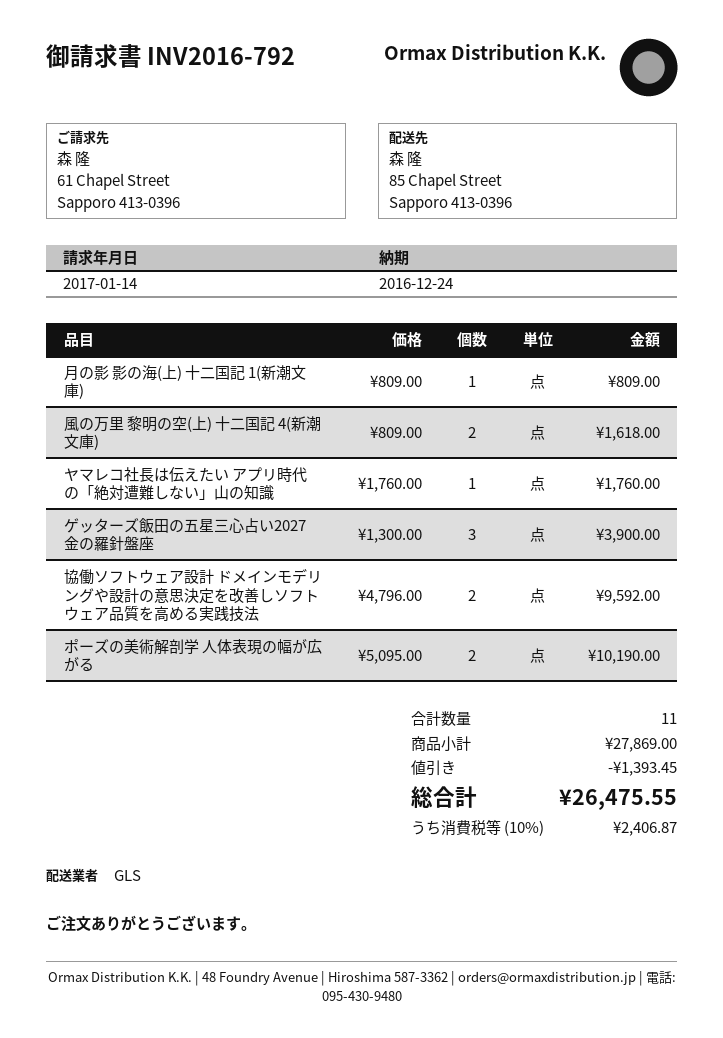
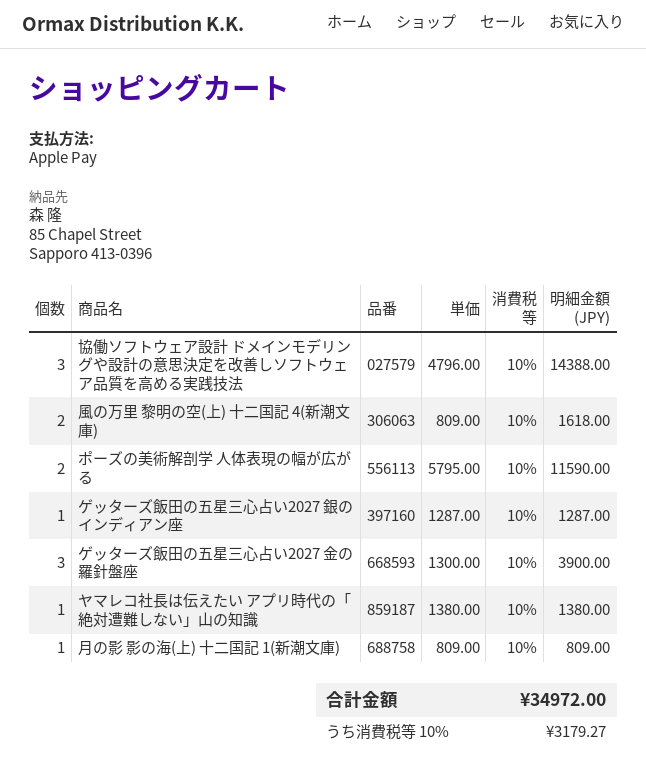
ヤマレコ社長は伝えたい アプリ時代の「絶対遭難しない」山の知識: 1 x 1760.00 = 1760.00 -> 1 x 1380.00 = 1380.00
協働ソフトウェア設計 ドメインモデリングや設計の意思決定を改善しソフトウェア品質を高める実践技法: 2 x 4796.00 = 9592.00 -> 3 x 4796.00 = 14388.00
ポーズの美術解剖学 人体表現の幅が広がる: 2 x 5095.00 = 10190.00 -> 2 x 5795.00 = 11590.00
ゲッターズ飯田の五星三心占い2027 銀のインディアン座: none -> 1 x 1287.00 = 1287.00
discount: 1393.45 -> none
tax: 10% = 2406.87 -> 10% = 3179.27
total: 26475.55 -> 34972.00

